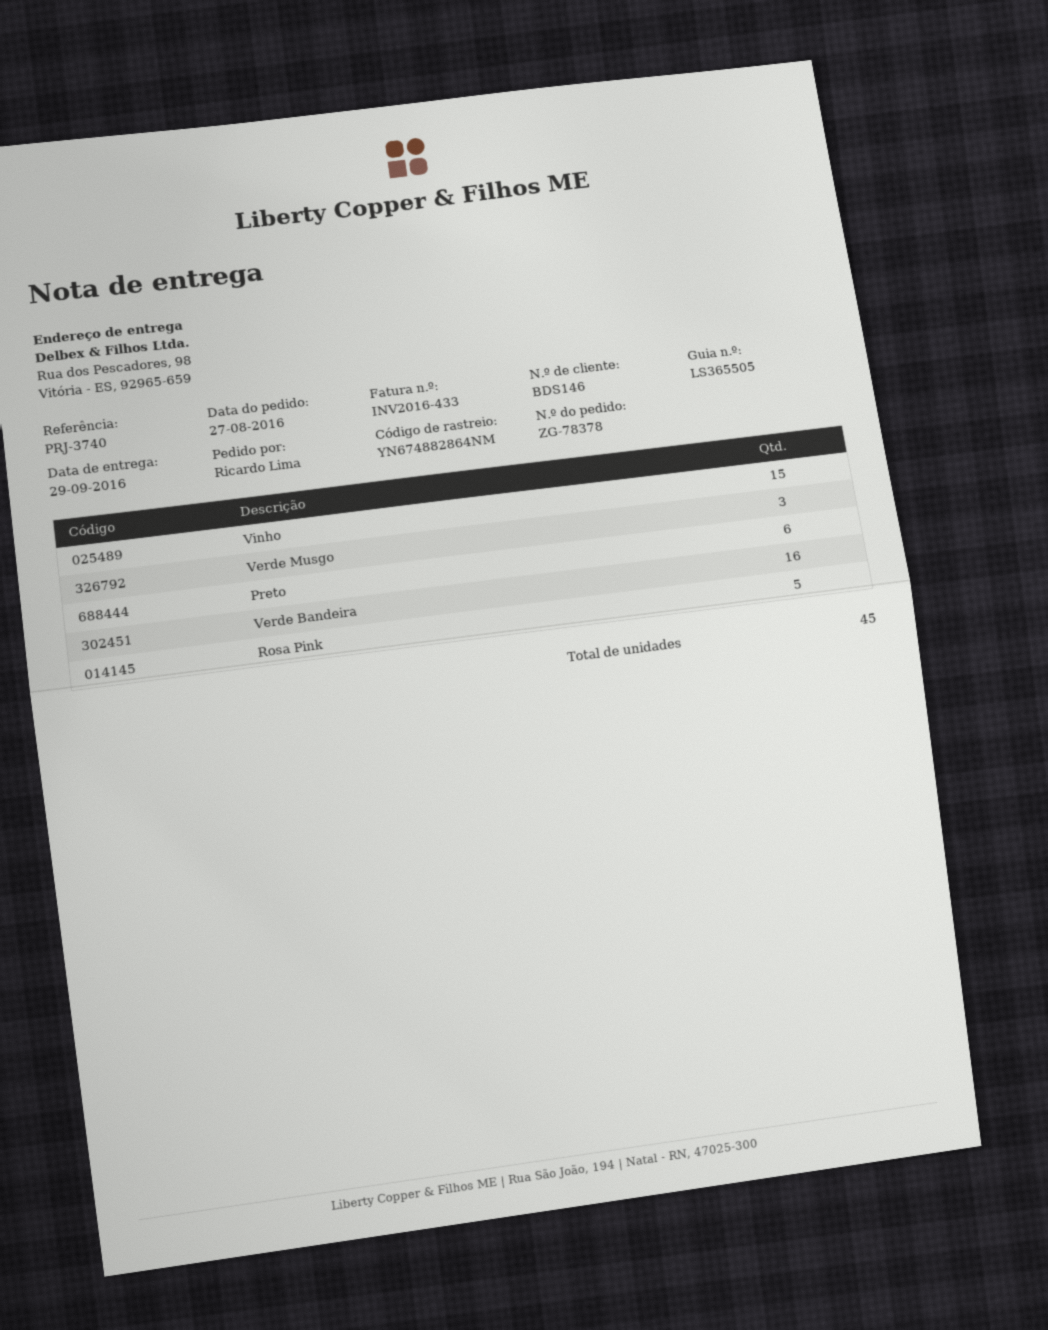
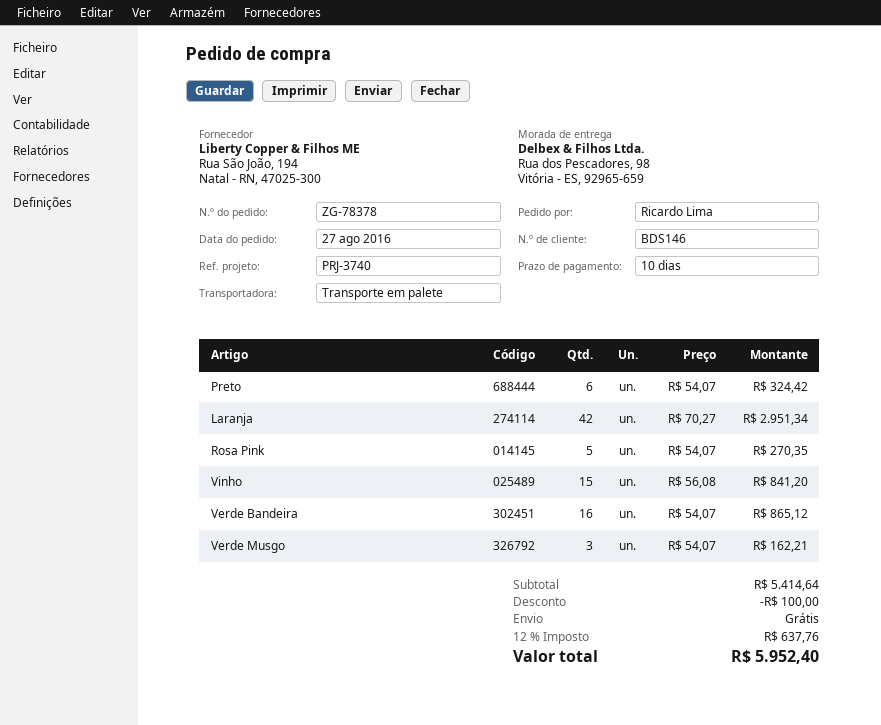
Laranja: none -> 42

